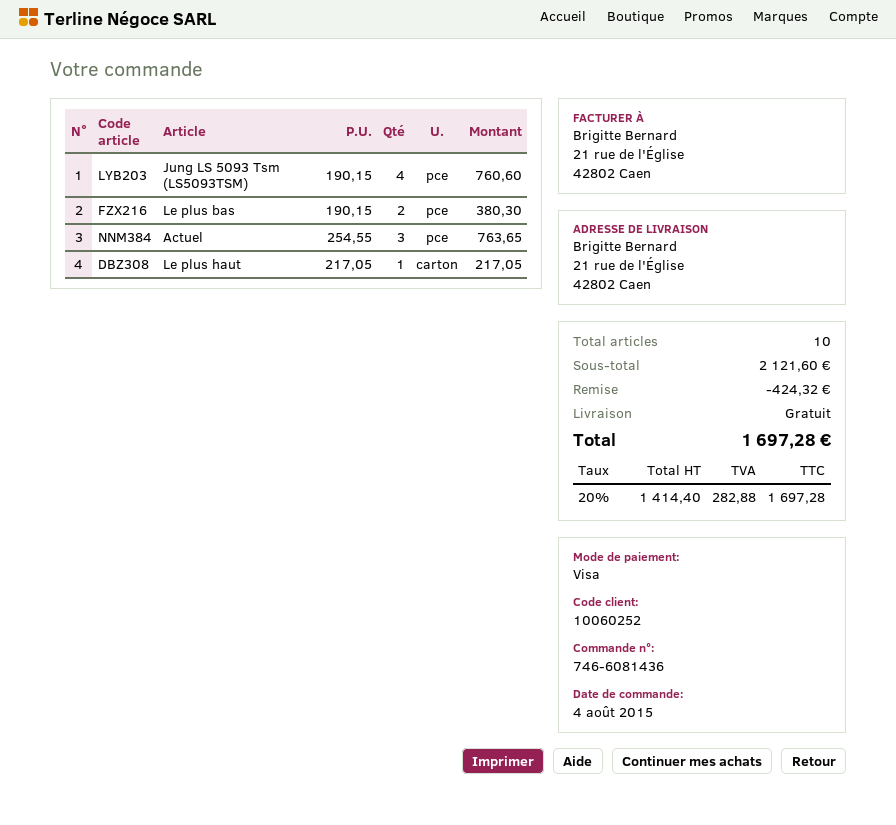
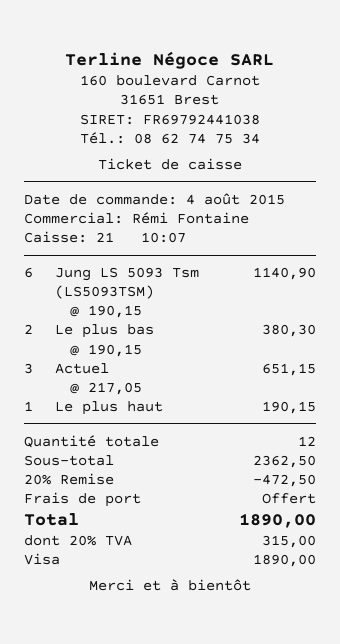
Jung LS 5093 Tsm (LS5093TSM): 4 x 190.15 = 760.60 -> 6 x 190.15 = 1140.90
Actuel: 3 x 254.55 = 763.65 -> 3 x 217.05 = 651.15
Le plus haut: 1 x 217.05 = 217.05 -> 1 x 190.15 = 190.15
total quantity: 10 -> 12
subtotal: 2121.60 -> 2362.50
discount: 424.32 -> 472.50
tax: 20% = 282.88 -> 20% = 315.00
total: 1697.28 -> 1890.00

